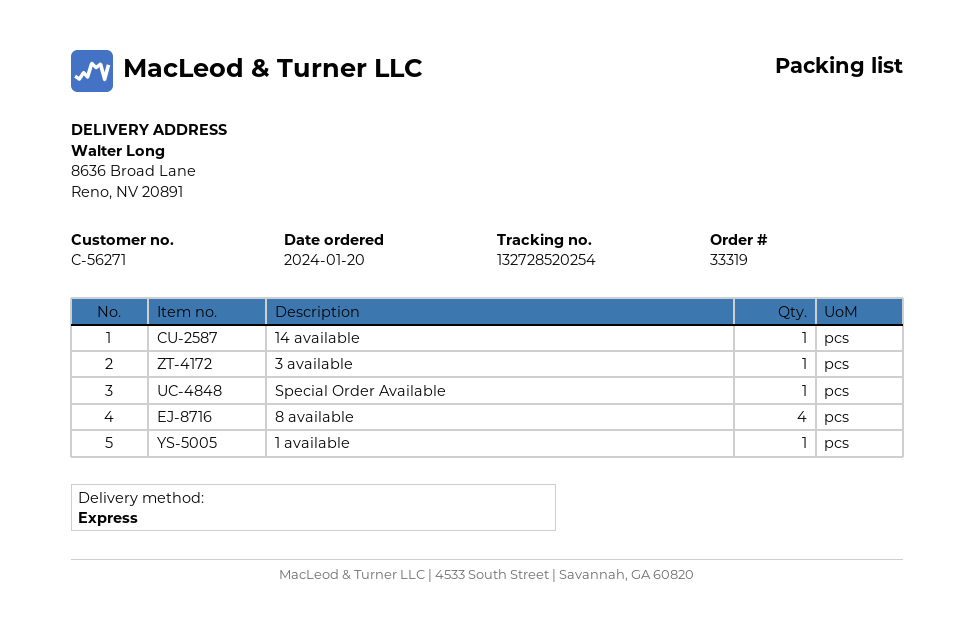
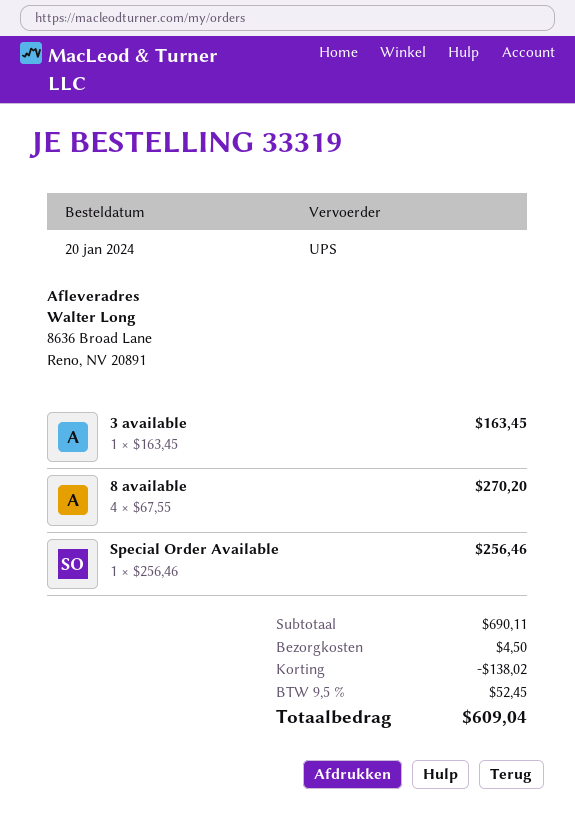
shipping method: express -> UPS
14 available: 1 -> none
1 available: 1 -> none

